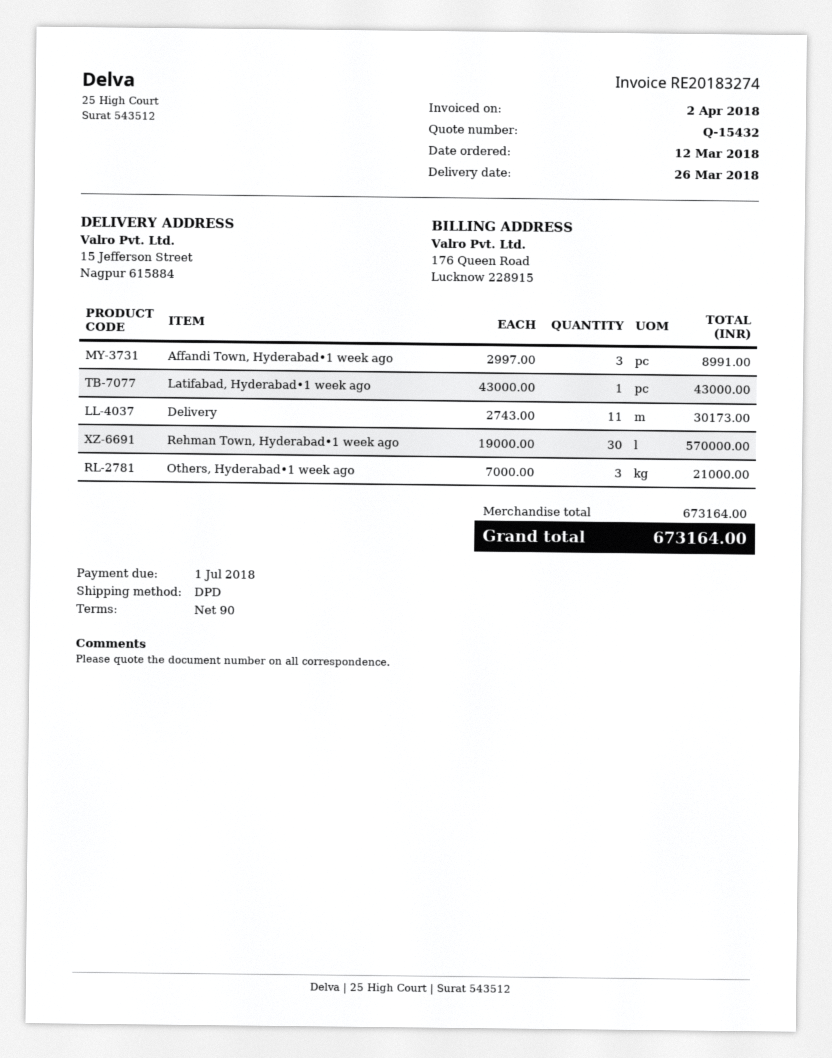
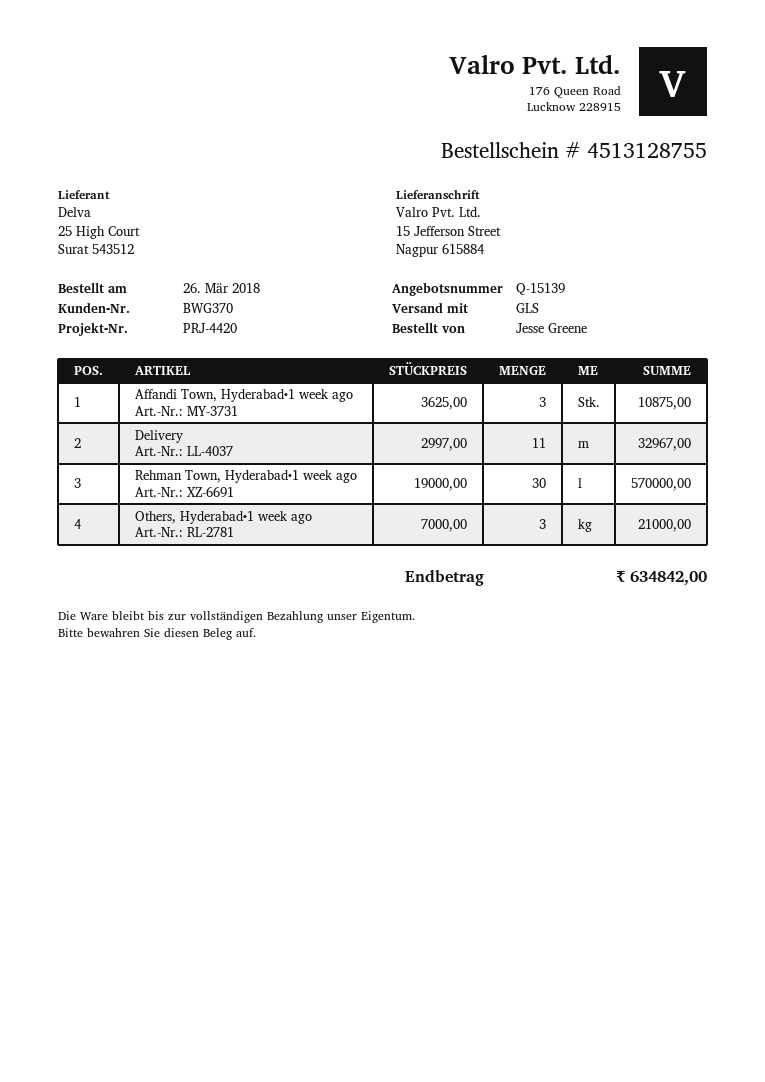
quote number: Q-15432 -> Q-15139
order date: 2018-03-12 -> 2018-03-26
shipping method: DPD -> GLS
Affandi Town, Hyderabad•1 week ago: 3 x 2997.00 = 8991.00 -> 3 x 3625.00 = 10875.00
Latifabad, Hyderabad•1 week ago: 1 x 43000.00 = 43000.00 -> none
Delivery: 11 x 2743.00 = 30173.00 -> 11 x 2997.00 = 32967.00
total: 673164.00 -> 634842.00

